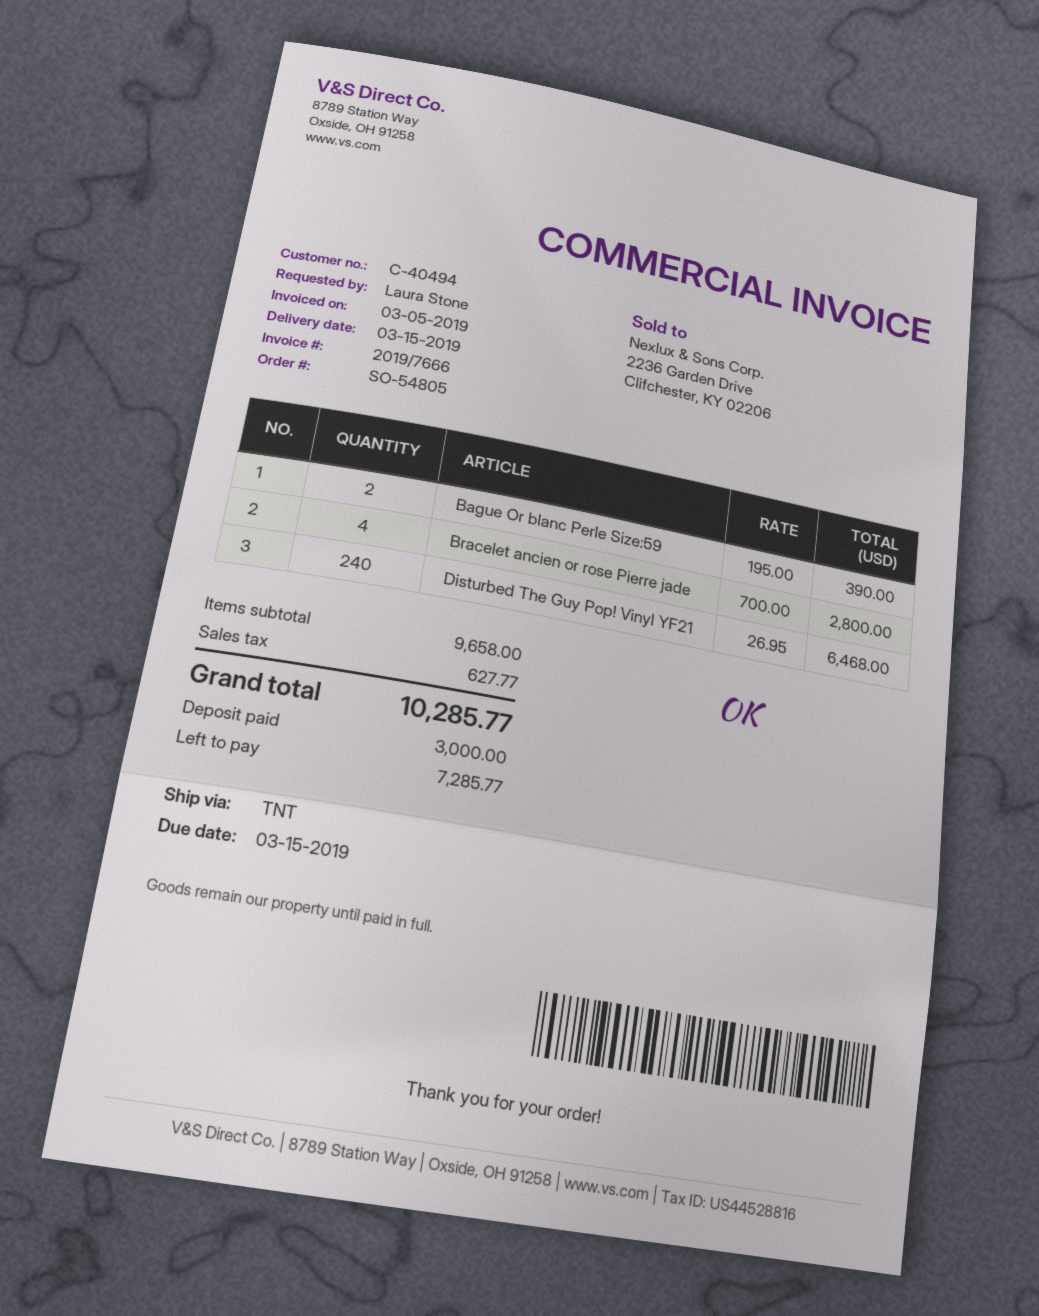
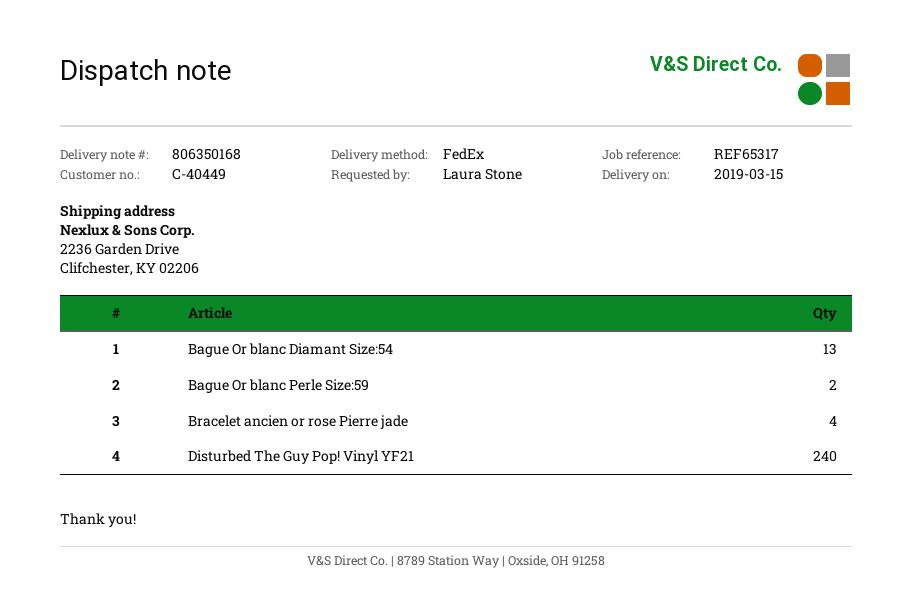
customer number: C-40494 -> C-40449
shipping method: TNT -> FedEx
Bague Or blanc Diamant Size:54: none -> 13

